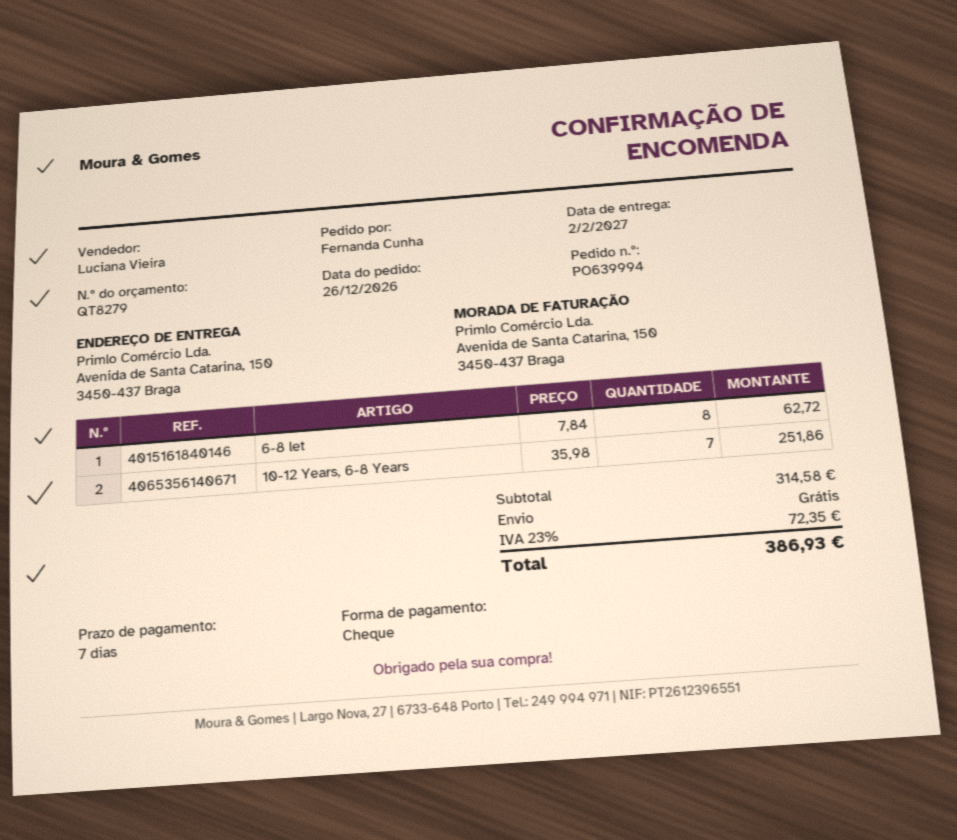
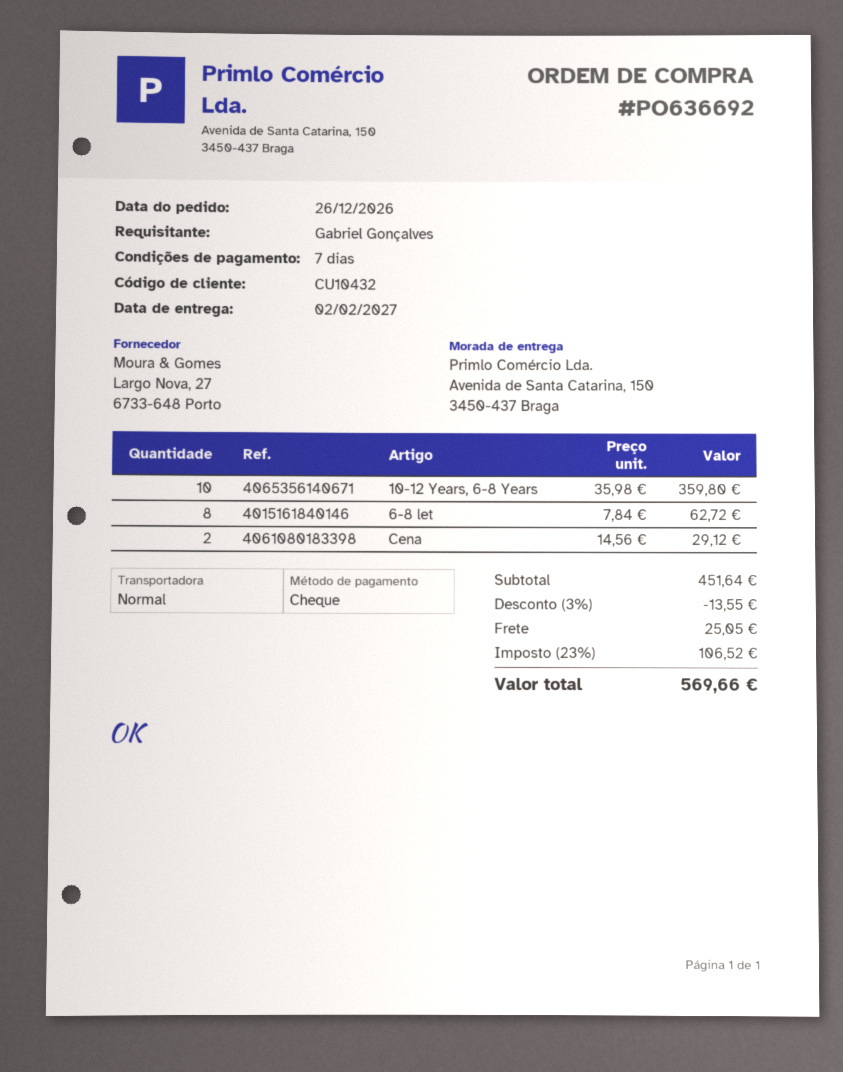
order number: PO639994 -> PO636692
ordered by: Fernanda Cunha -> Gabriel Gonçalves
10-12 Years, 6-8 Years: 7 x 35.98 = 251.86 -> 10 x 35.98 = 359.80
Cena: none -> 2 x 14.56 = 29.12
subtotal: 314.58 -> 451.64
discount: none -> 3% = 13.55
shipping: 0.00 -> 25.05
tax: 23% = 72.35 -> 23% = 106.52
total: 386.93 -> 569.66

